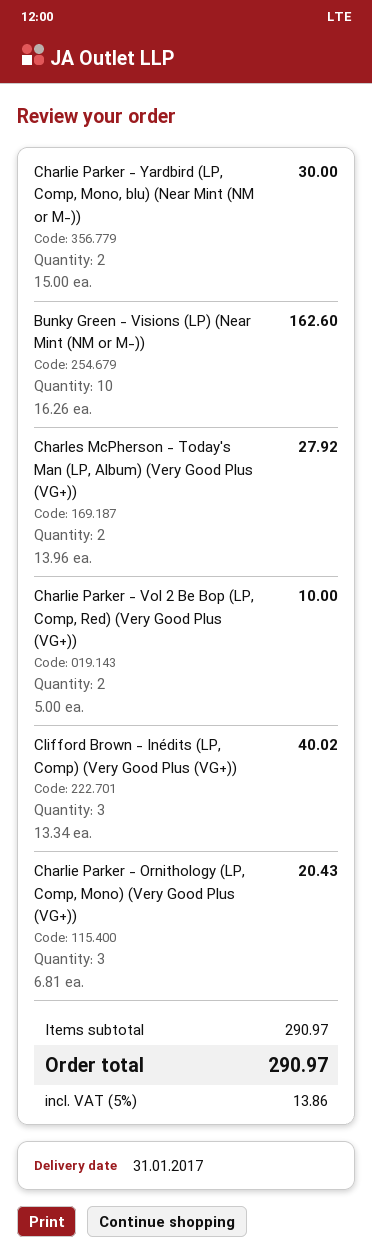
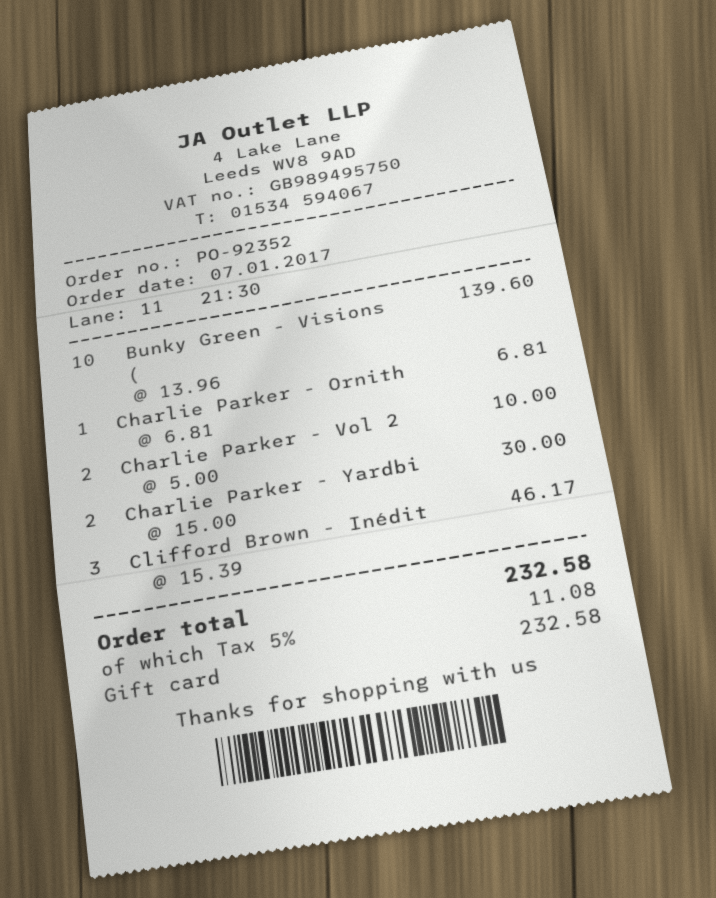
Bunky Green - Visions (LP) (Near Mint (NM or M-)): 10 x 16.26 = 162.60 -> 10 x 13.96 = 139.60
Charles McPherson - Today's Man (LP, Album) (Very Good Plus (VG+)): 2 x 13.96 = 27.92 -> none
Clifford Brown - Inédits (LP, Comp) (Very Good Plus (VG+)): 3 x 13.34 = 40.02 -> 3 x 15.39 = 46.17
Charlie Parker - Ornithology (LP, Comp, Mono) (Very Good Plus (VG+)): 3 x 6.81 = 20.43 -> 1 x 6.81 = 6.81
tax: 5% = 13.86 -> 5% = 11.08
total: 290.97 -> 232.58

